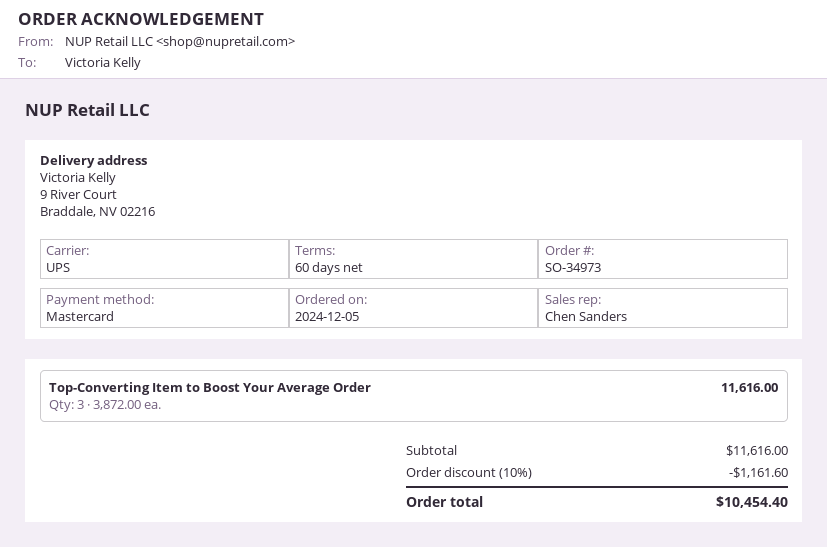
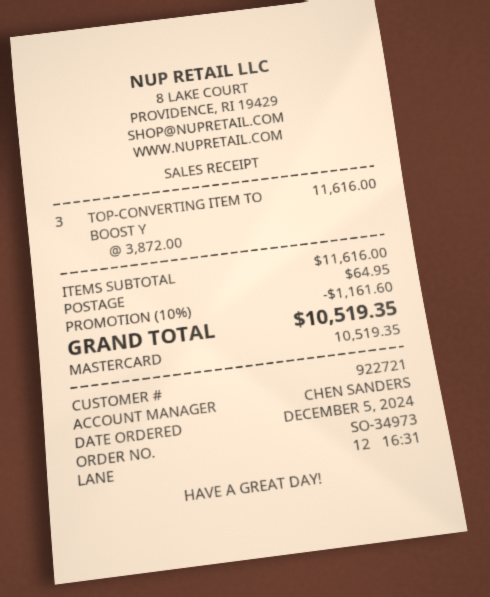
shipping: none -> 64.95
total: 10454.40 -> 10519.35

